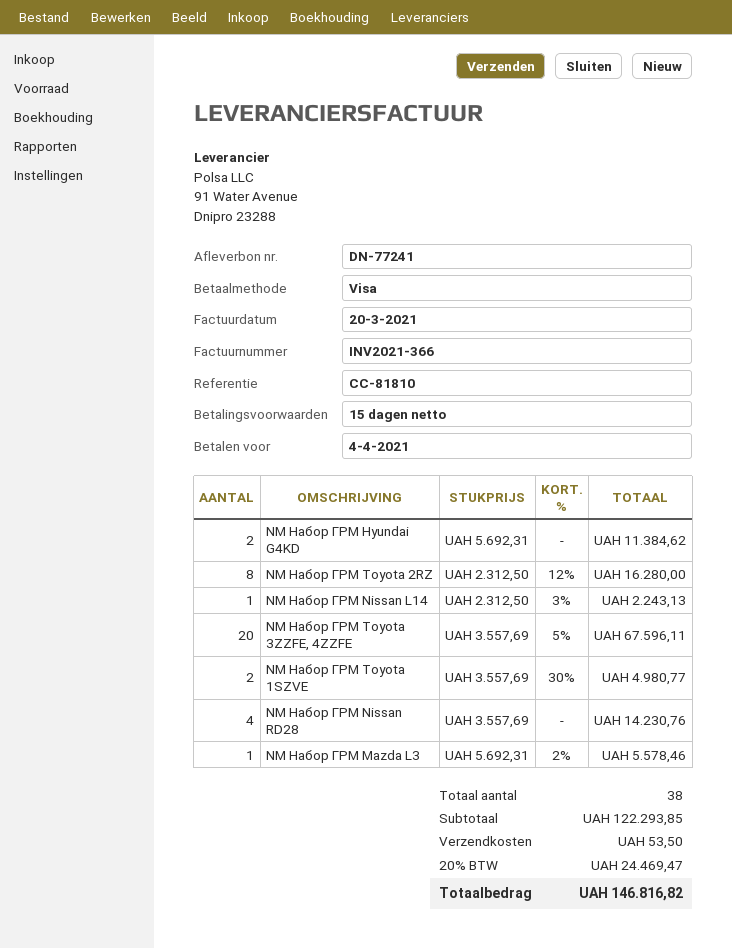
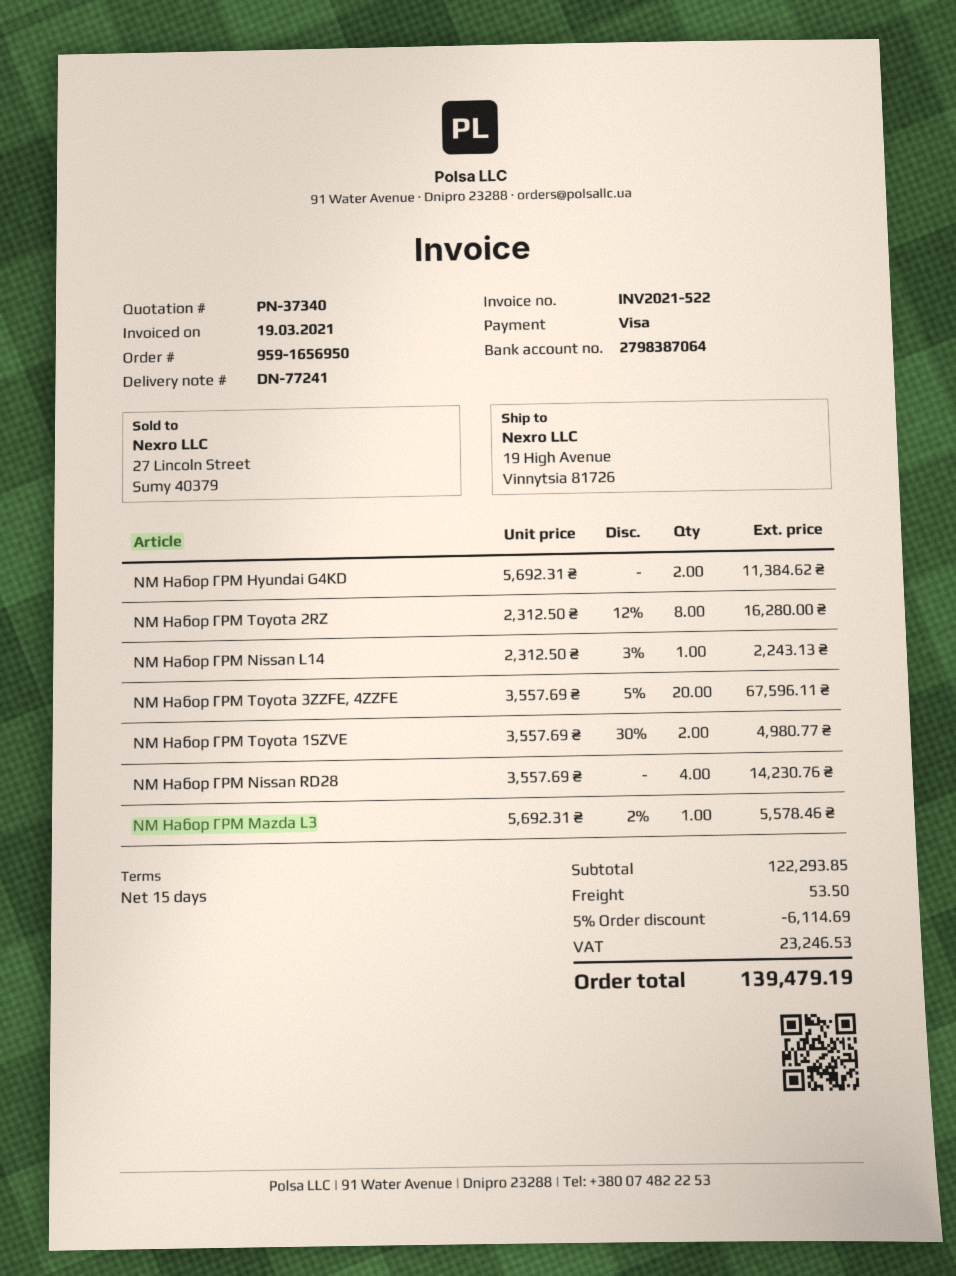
invoice number: INV2021-366 -> INV2021-522
invoice date: 2021-03-20 -> 2021-03-19
discount: none -> 5% = 6114.69
tax: 24469.47 -> 23246.53
total: 146816.82 -> 139479.19

